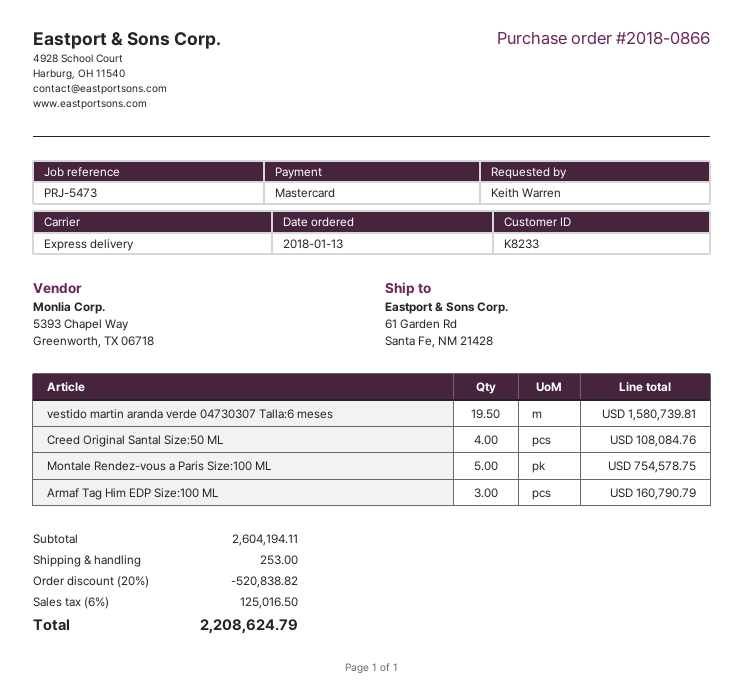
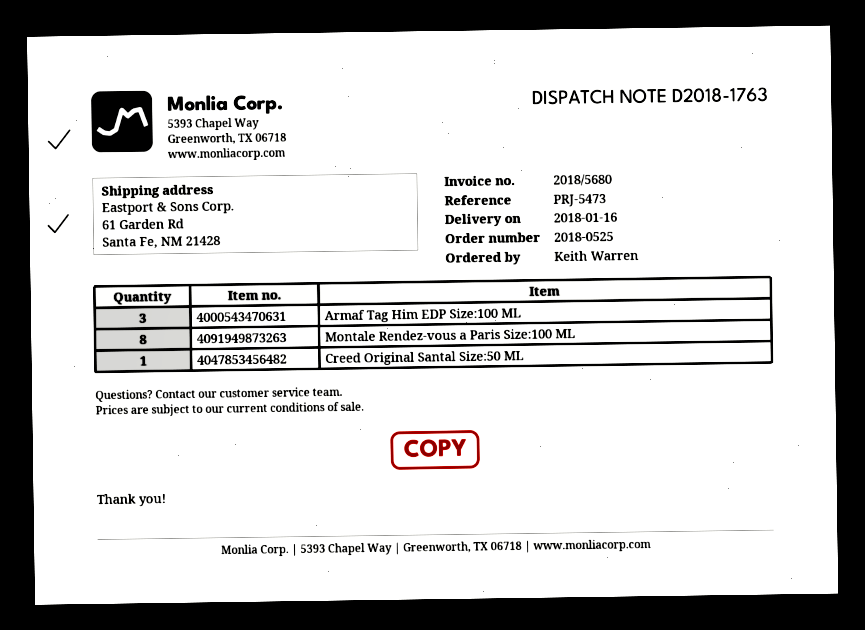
order number: 2018-0866 -> 2018-0525
vestido martin aranda verde 04730307 Talla:6 meses: 19.5 -> none
Creed Original Santal Size:50 ML: 4 -> 1
Montale Rendez-vous a Paris Size:100 ML: 5 -> 8

